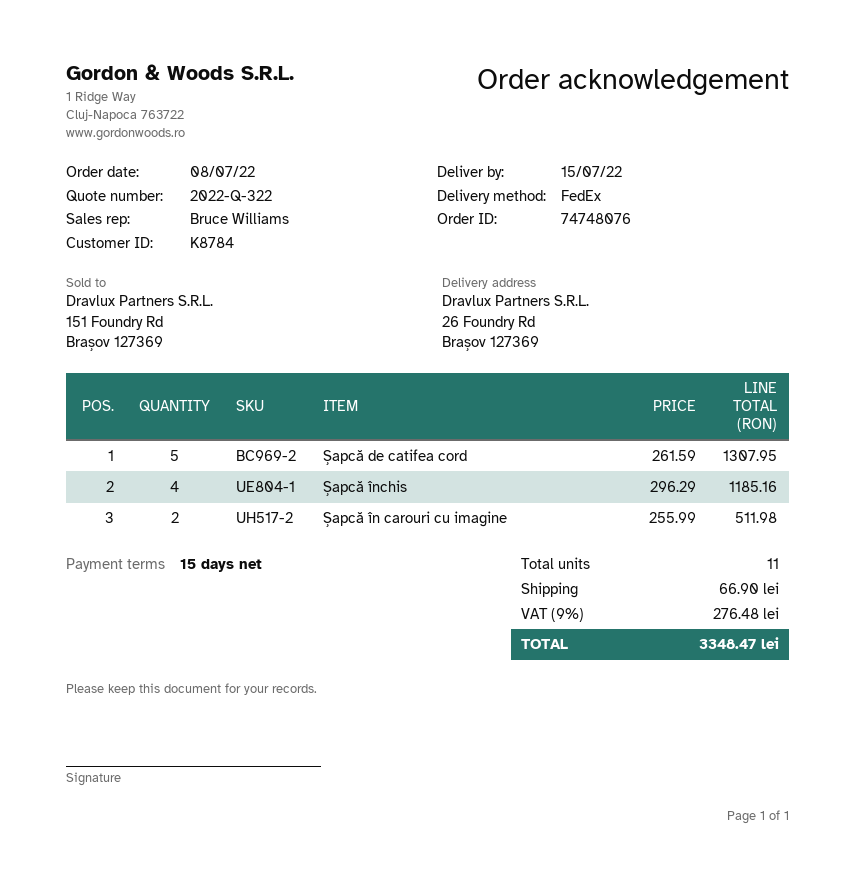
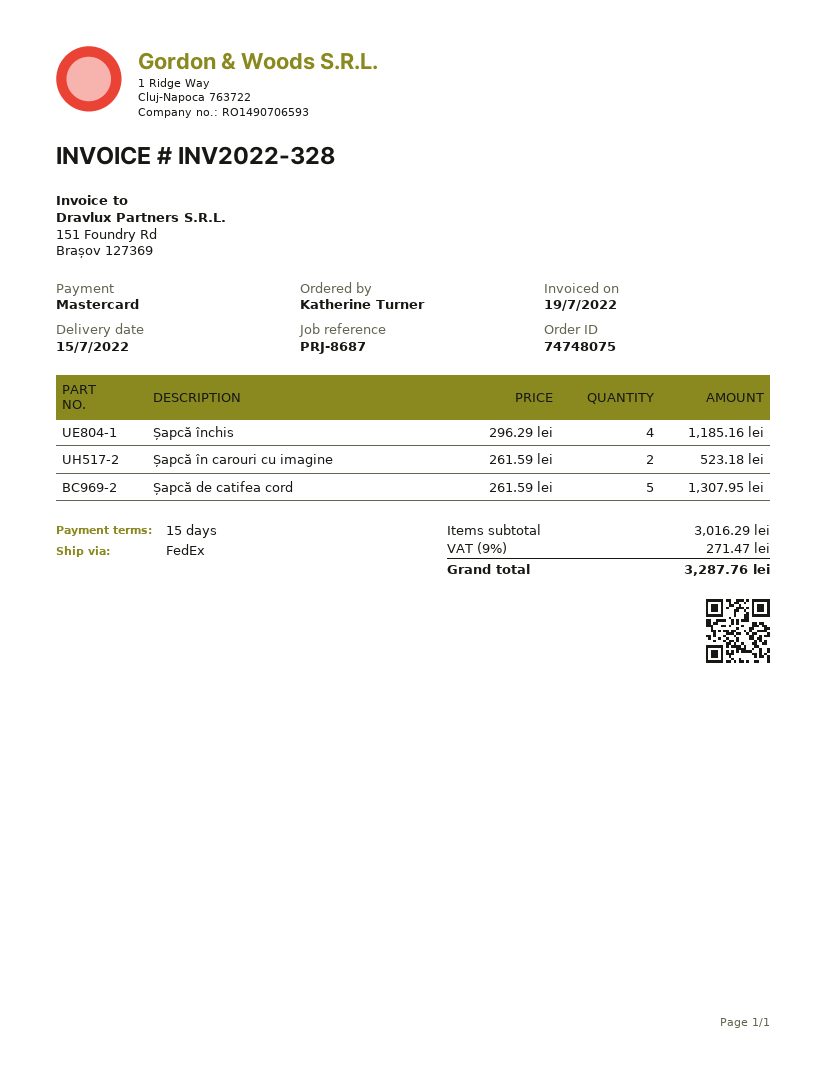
order number: 74748076 -> 74748075
Șapcă în carouri cu imagine: 2 x 255.99 = 511.98 -> 2 x 261.59 = 523.18
shipping: 66.90 -> none
tax: 9% = 276.48 -> 9% = 271.47
total: 3348.47 -> 3287.76

